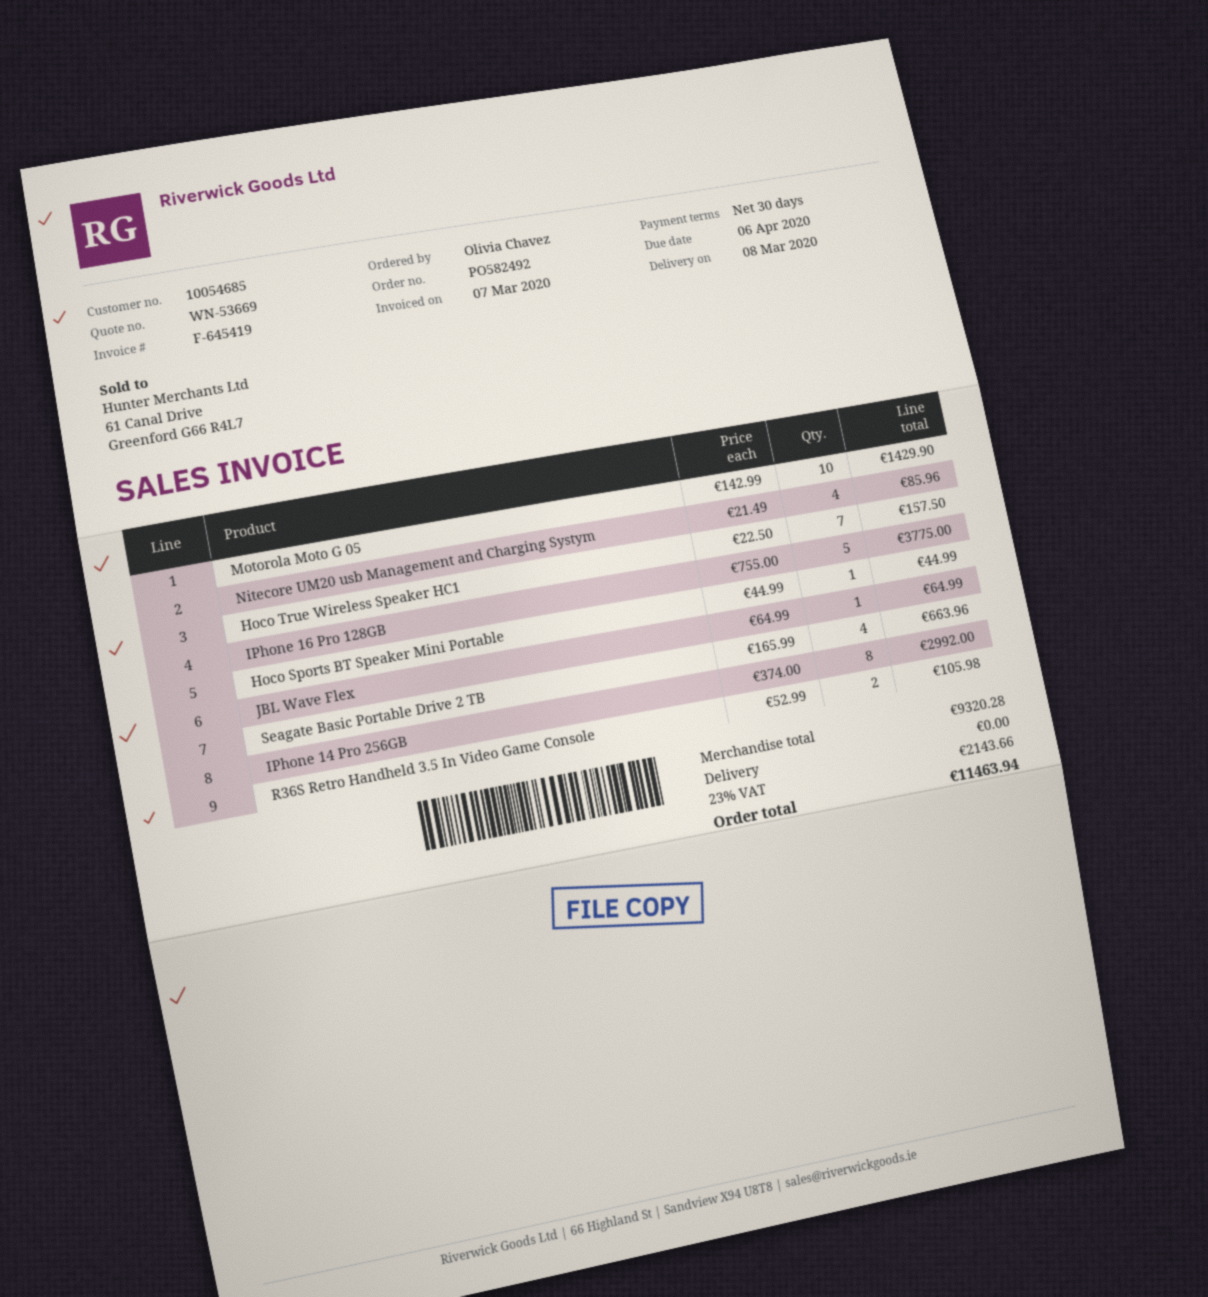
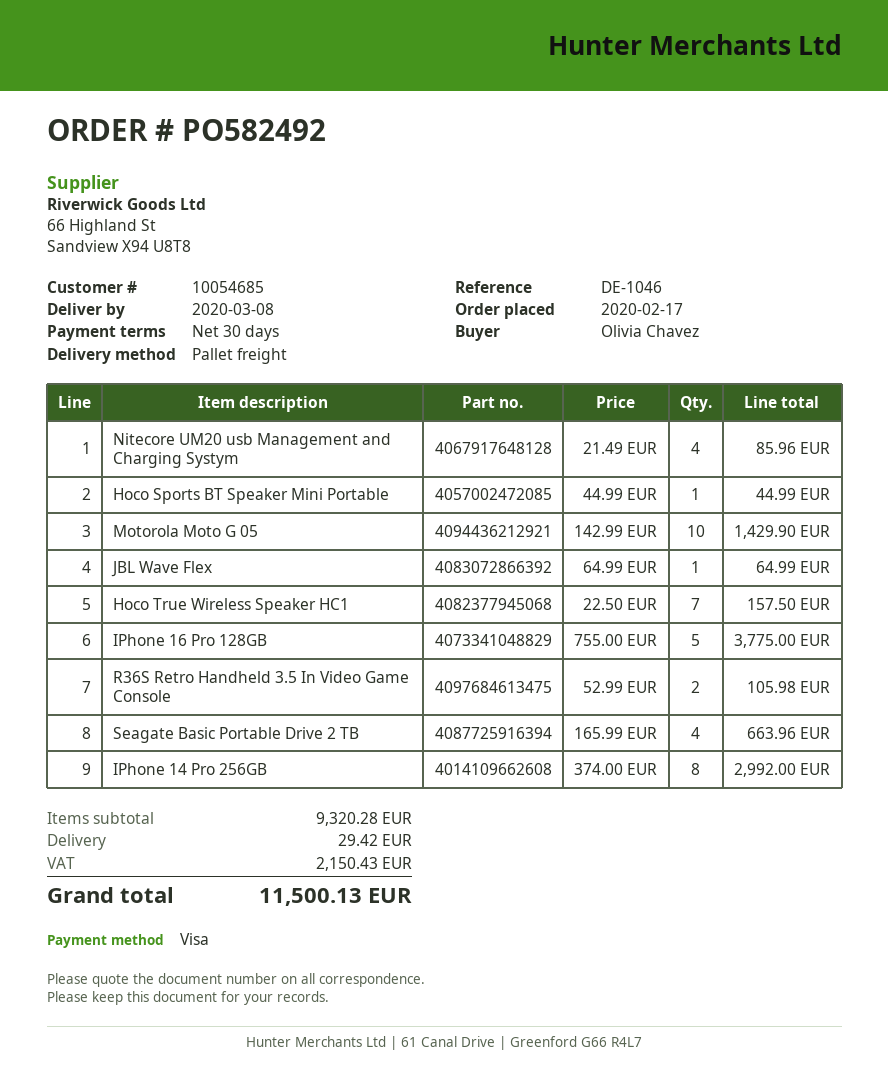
shipping: 0.00 -> 29.42
tax: 2143.66 -> 2150.43
total: 11463.94 -> 11500.13

